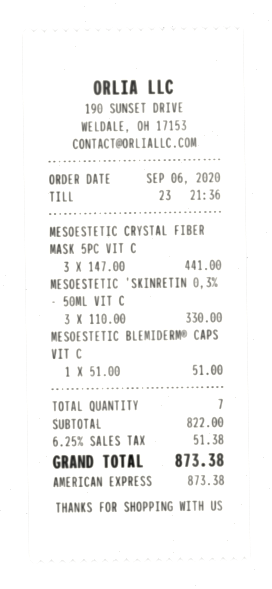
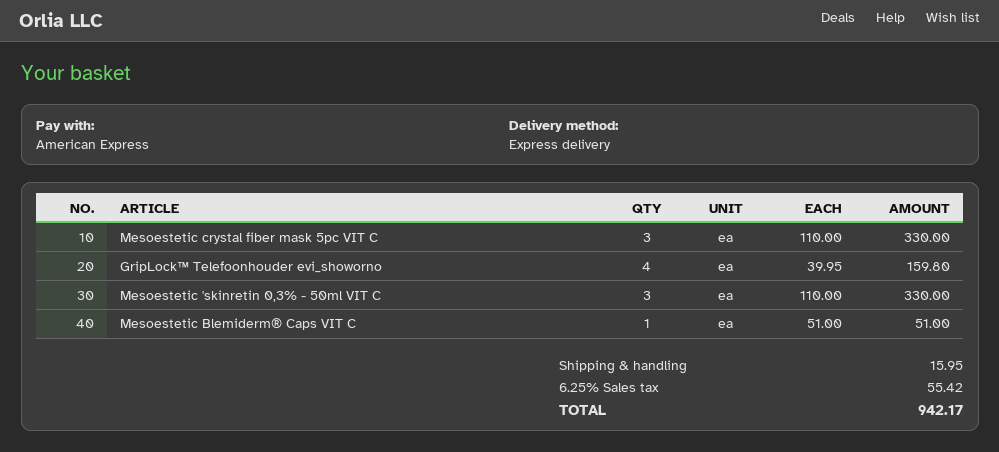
MESOESTETIC CRYSTAL FIBER MASK 5PC VIT C: 3 x 147.00 = 441.00 -> 3 x 110.00 = 330.00
GripLock™ Telefoonhouder evi_showorno: none -> 4 x 39.95 = 159.80
shipping: none -> 15.95
tax: 6.25% = 51.38 -> 6.25% = 55.42
total: 873.38 -> 942.17

